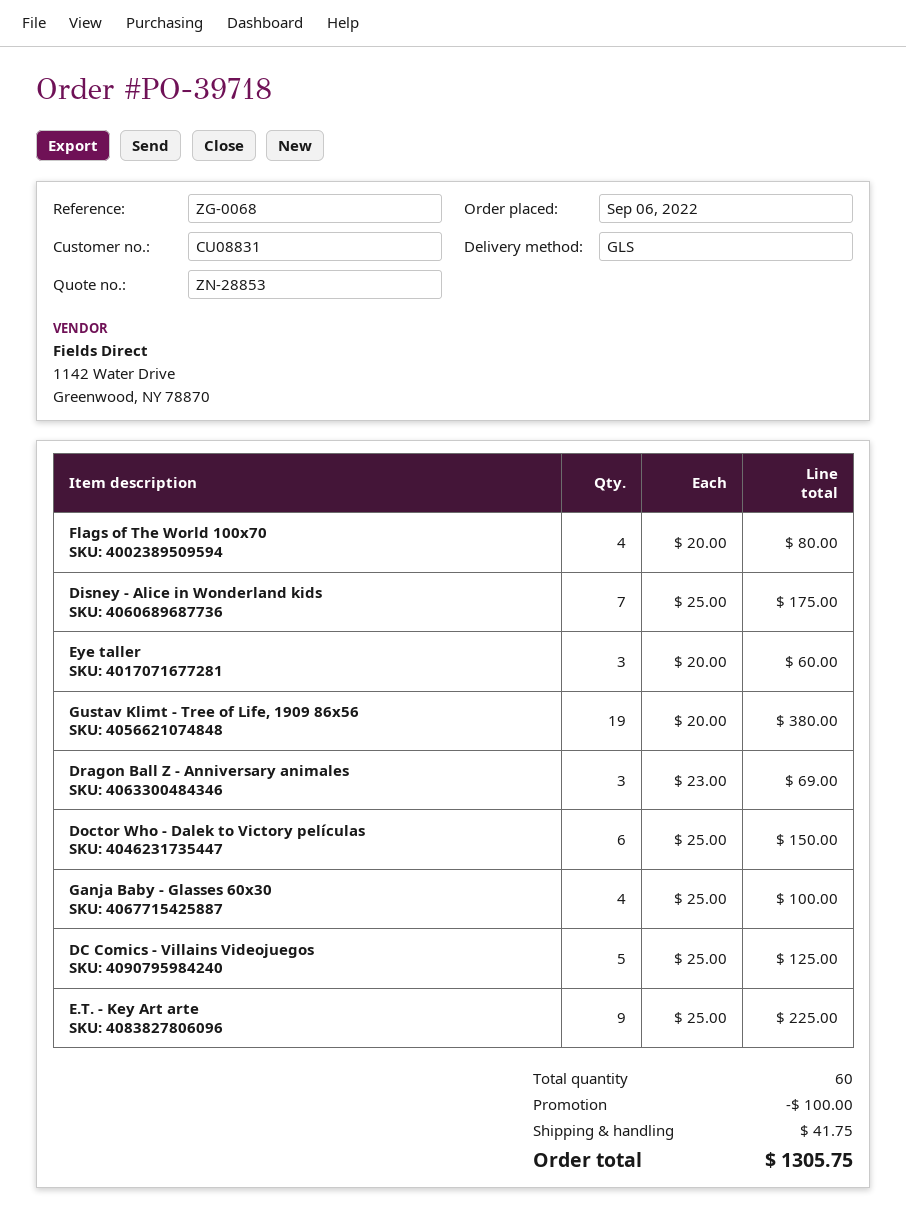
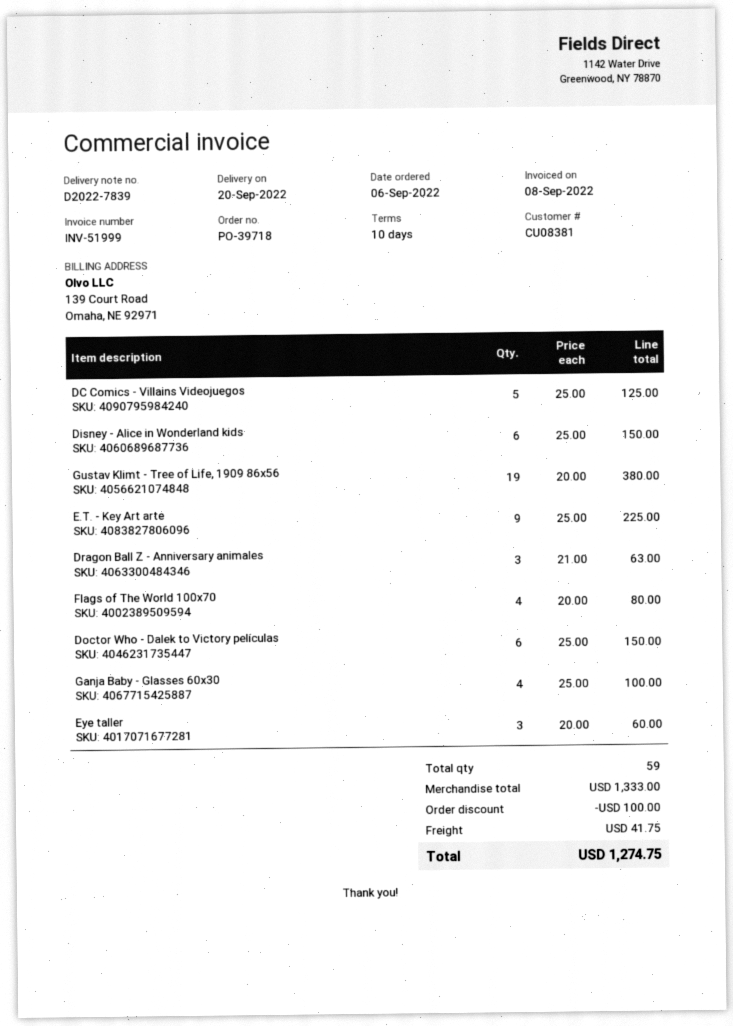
customer number: CU08831 -> CU08381
Disney - Alice in Wonderland kids: 7 x 25.00 = 175.00 -> 6 x 25.00 = 150.00
Dragon Ball Z - Anniversary animales: 3 x 23.00 = 69.00 -> 3 x 21.00 = 63.00
total quantity: 60 -> 59
total: 1305.75 -> 1274.75

